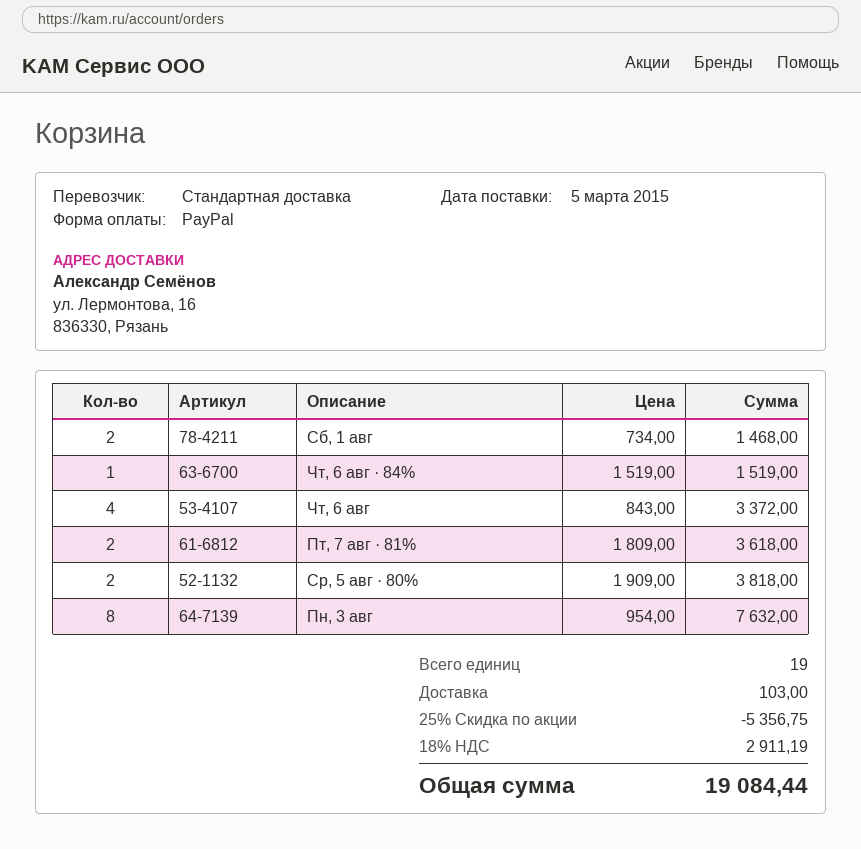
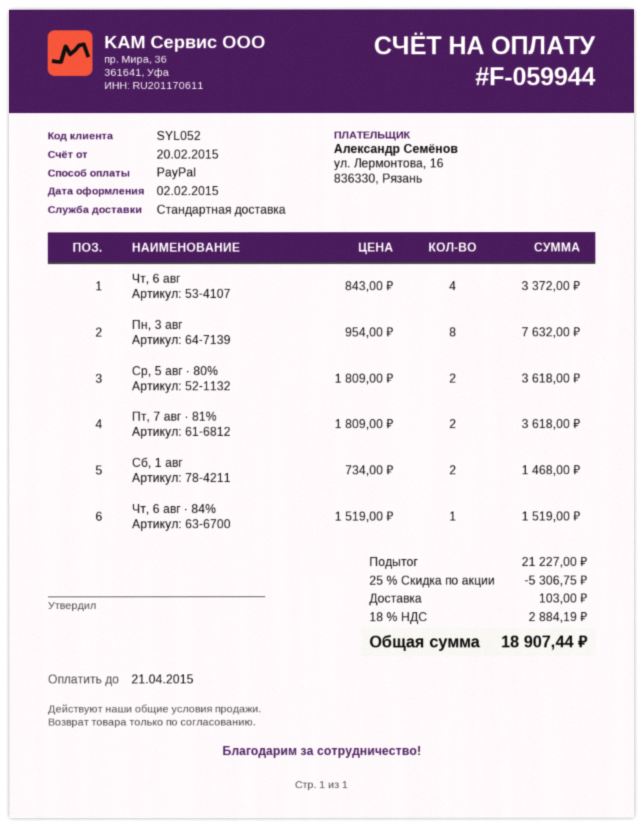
Ср, 5 авг · 80%: 2 x 1909.00 = 3818.00 -> 2 x 1809.00 = 3618.00
discount: 25% = 5356.75 -> 25% = 5306.75
tax: 18% = 2911.19 -> 18% = 2884.19
total: 19084.44 -> 18907.44

